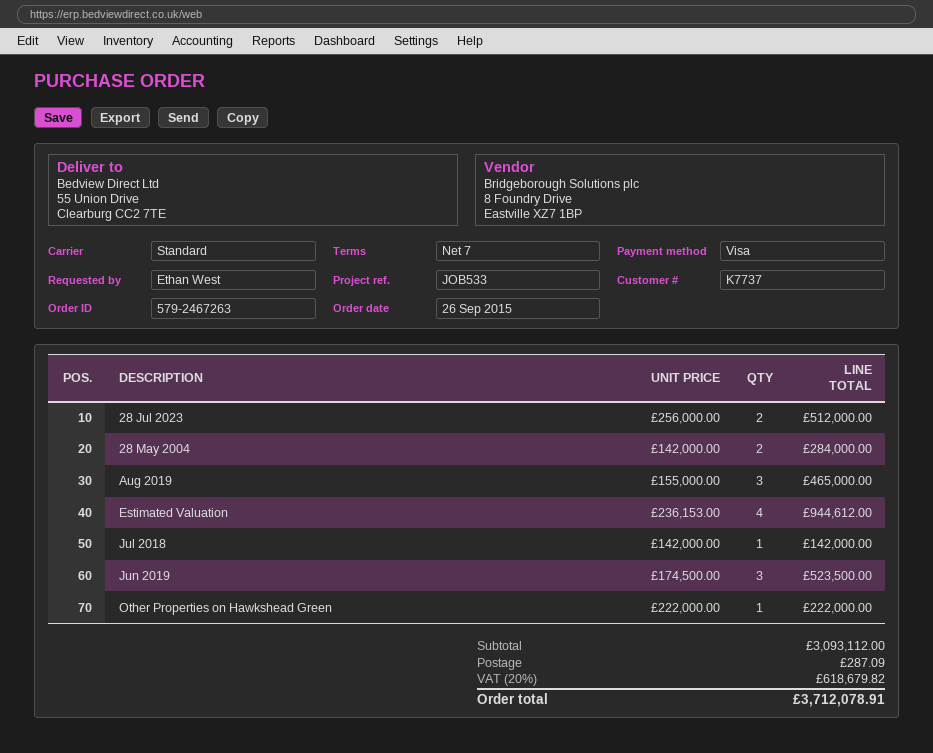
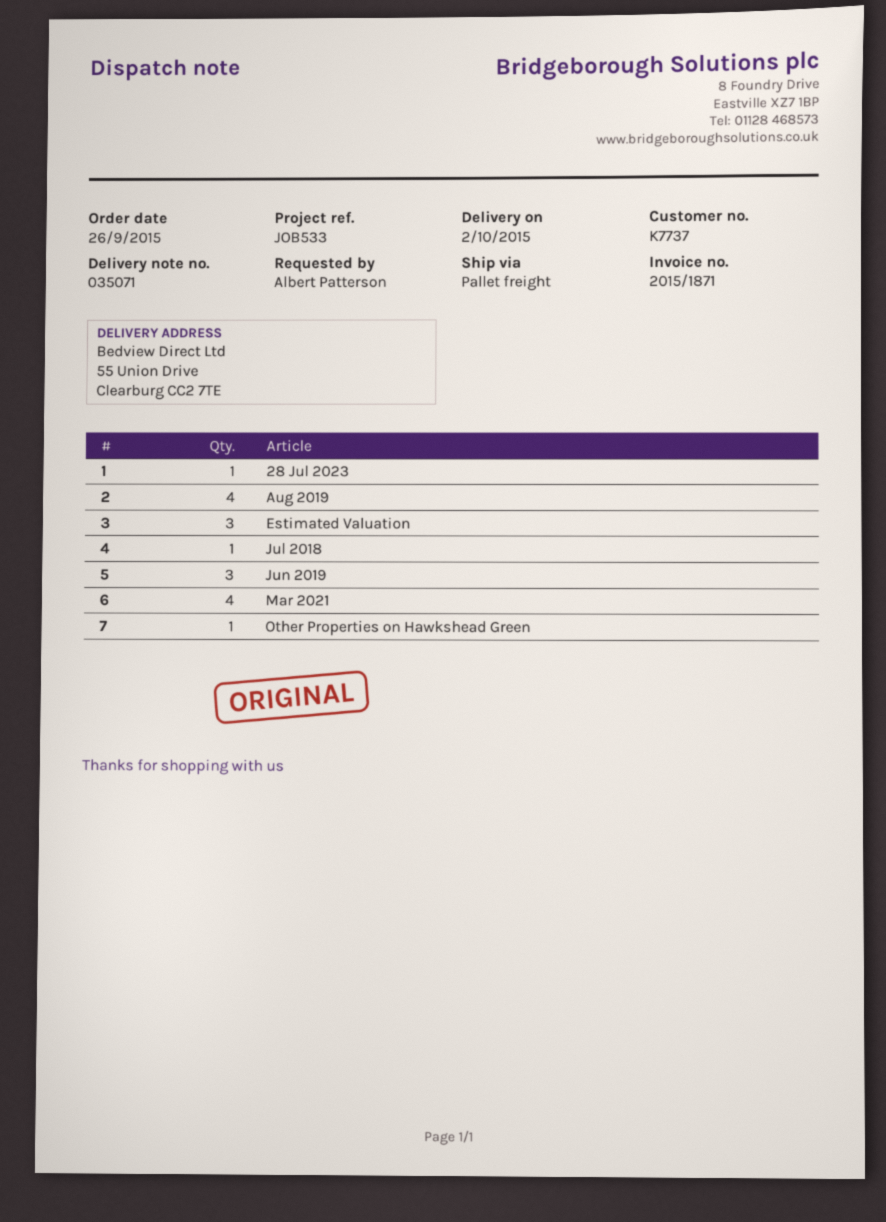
ordered by: Ethan West -> Albert Patterson
shipping method: standard -> pallet freight
28 Jul 2023: 2 -> 1
28 May 2004: 2 -> none
Aug 2019: 3 -> 4
Estimated Valuation: 4 -> 3
Mar 2021: none -> 4

